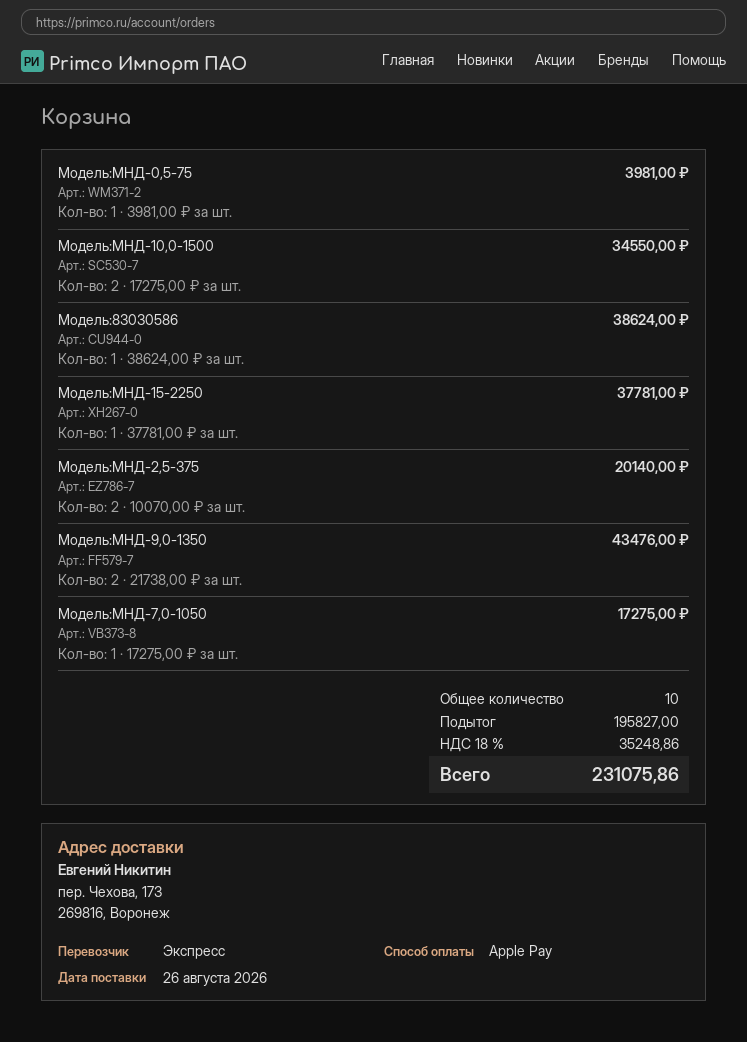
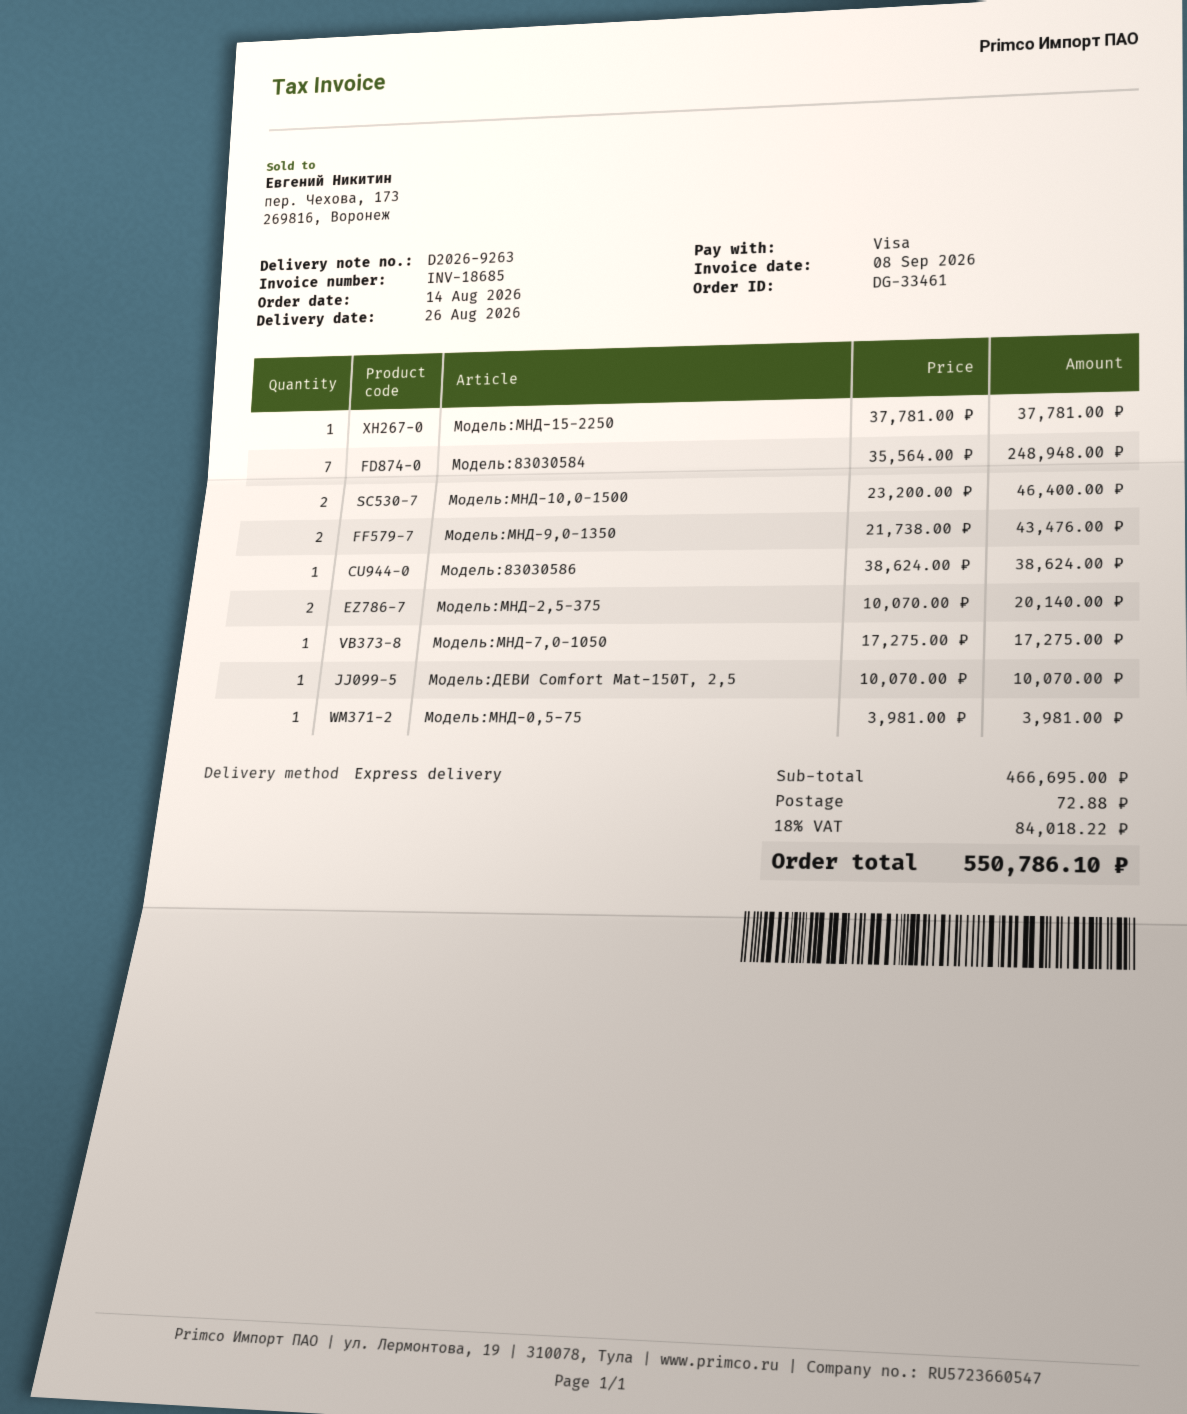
payment method: Apple Pay -> Visa
Модель:МНД-10,0-1500: 2 x 17275.00 = 34550.00 -> 2 x 23200.00 = 46400.00
Модель:83030584: none -> 7 x 35564.00 = 248948.00
Модель:ДЕВИ Comfort Mat-150T, 2,5: none -> 1 x 10070.00 = 10070.00
subtotal: 195827.00 -> 466695.00
shipping: none -> 72.88
tax: 18% = 35248.86 -> 18% = 84018.22
total: 231075.86 -> 550786.10

